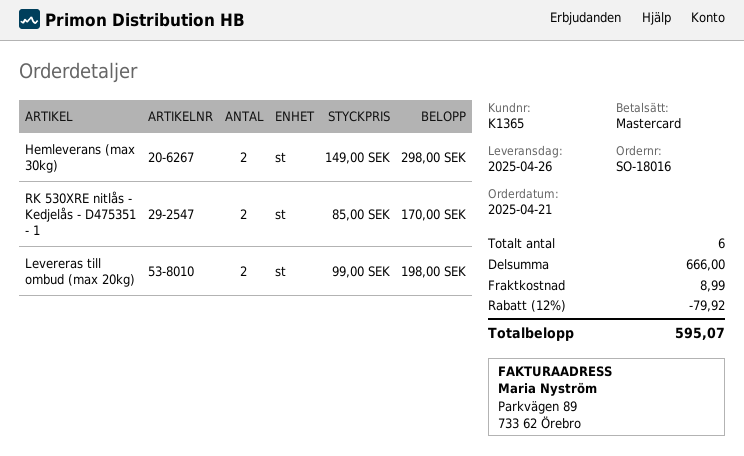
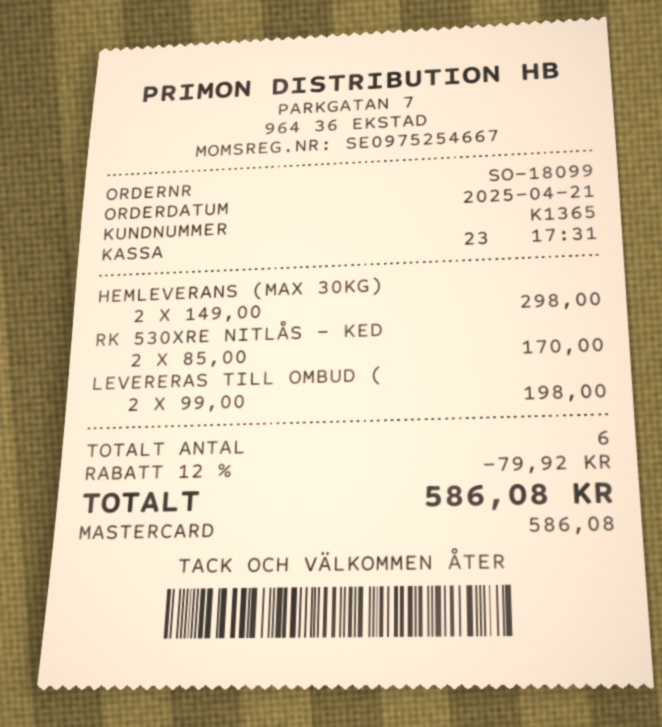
order number: SO-18016 -> SO-18099
shipping: 8.99 -> none
total: 595.07 -> 586.08

